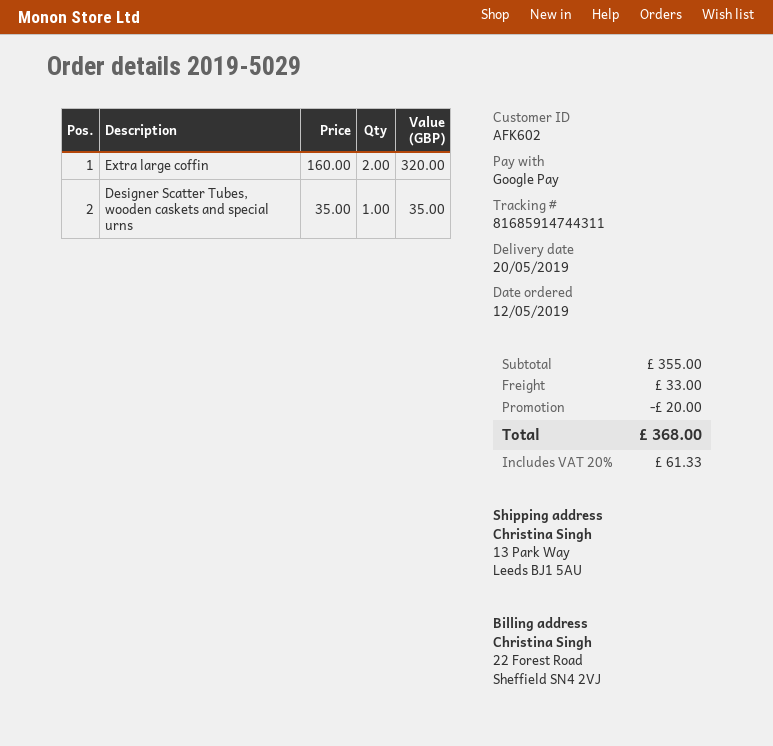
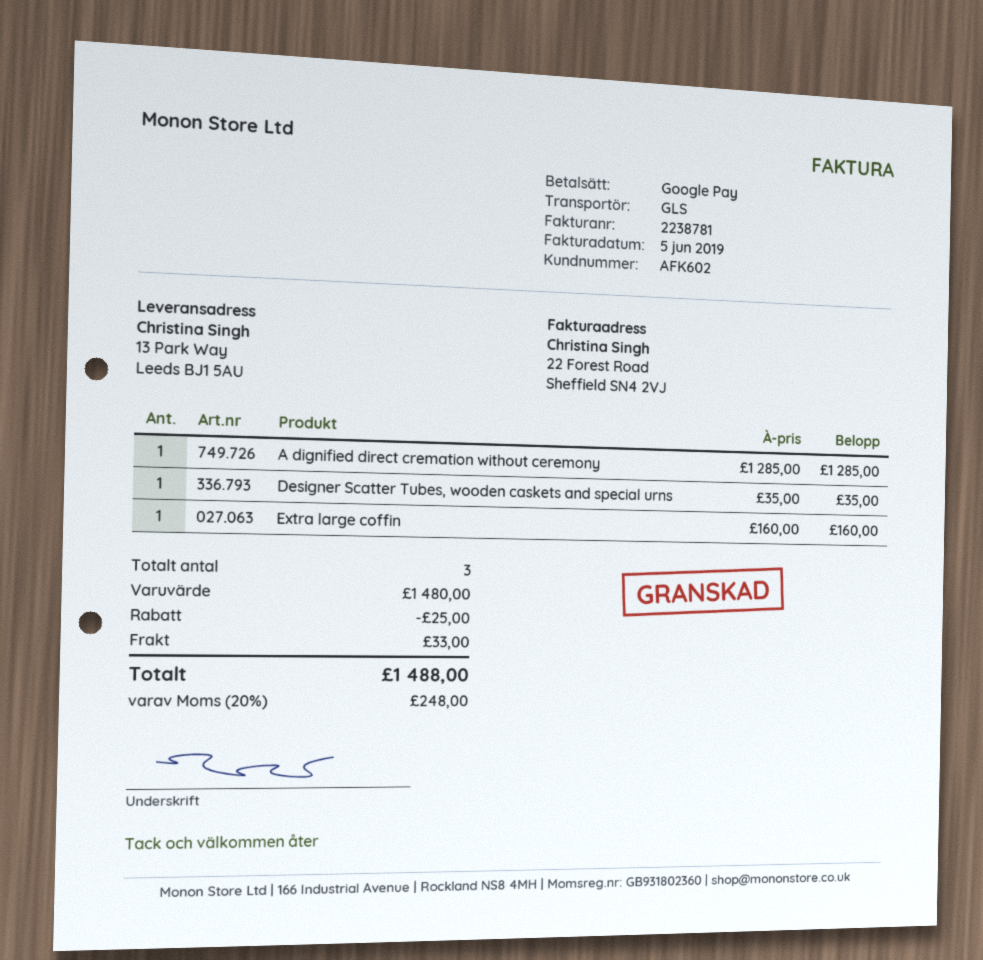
Extra large coffin: 2 x 160.00 = 320.00 -> 1 x 160.00 = 160.00
A dignified direct cremation without ceremony: none -> 1 x 1285.00 = 1285.00
subtotal: 355.00 -> 1480.00
discount: 20.00 -> 25.00
tax: 20% = 61.33 -> 20% = 248.00
total: 368.00 -> 1488.00

